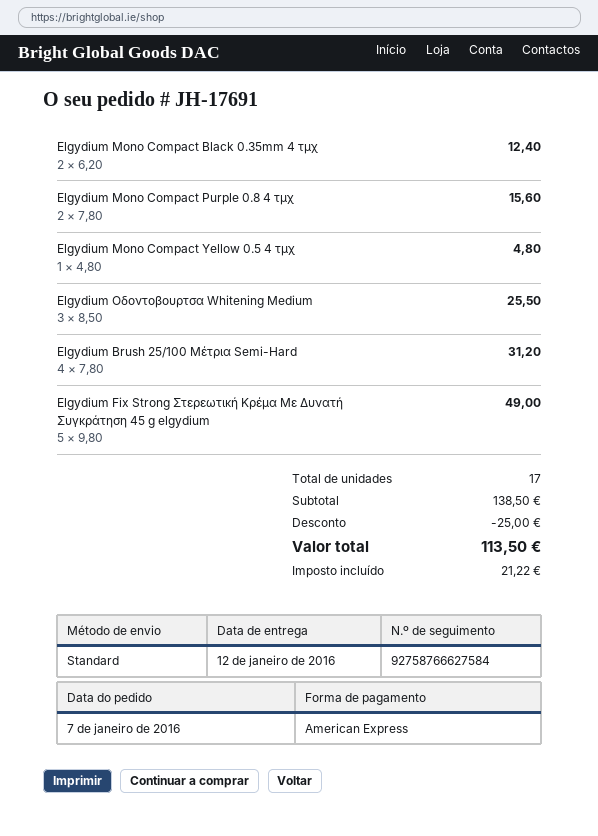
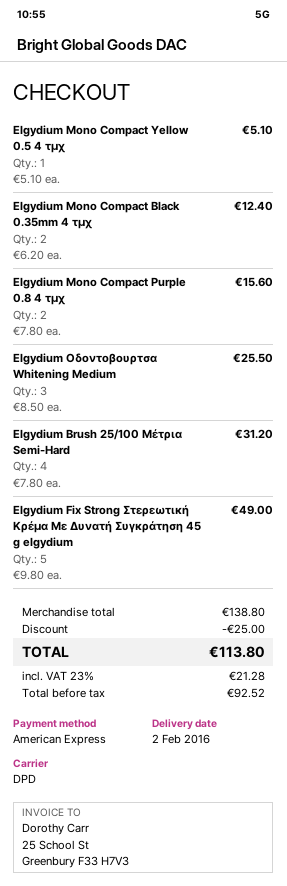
delivery date: 2016-01-12 -> 2016-02-02
shipping method: standard -> DPD
Elgydium Mono Compact Yellow 0.5 4 τμχ: 1 x 4.80 = 4.80 -> 1 x 5.10 = 5.10
subtotal: 138.50 -> 138.80
tax: 21.22 -> 21.28
total: 113.50 -> 113.80

